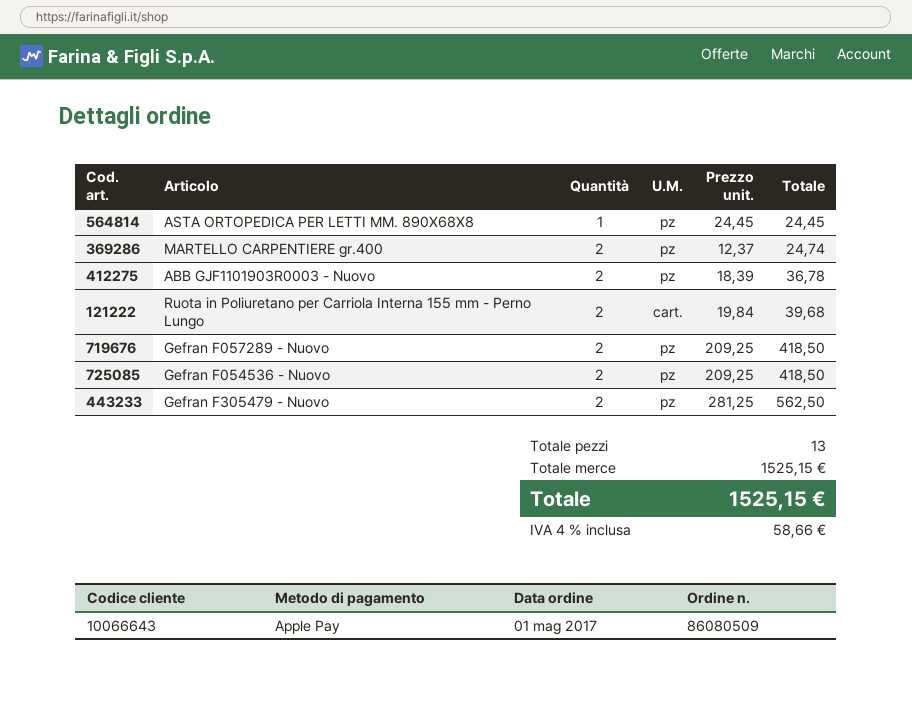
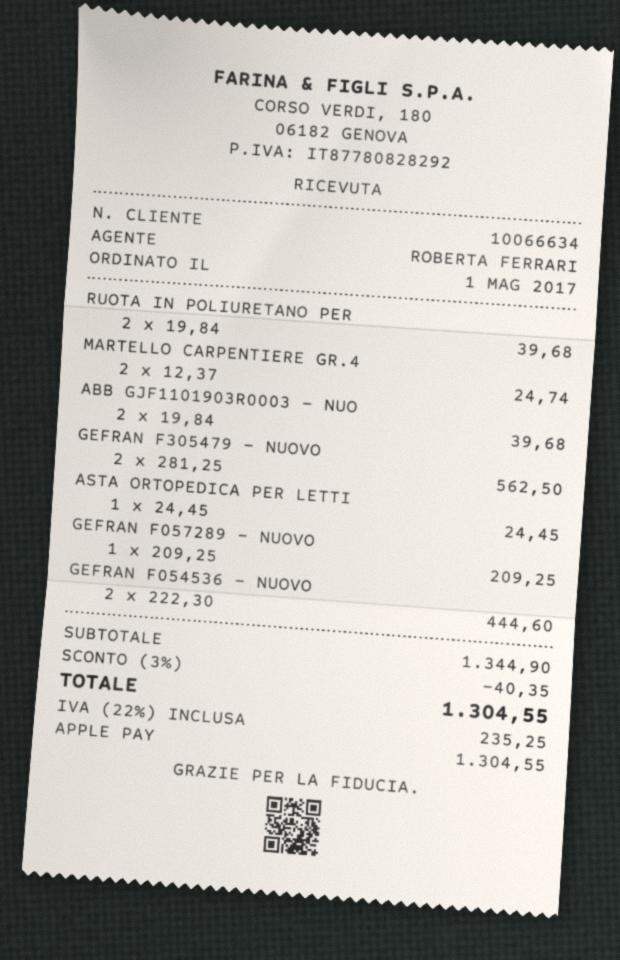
customer number: 10066643 -> 10066634
ABB GJF1101903R0003 - Nuovo: 2 x 18.39 = 36.78 -> 2 x 19.84 = 39.68
Gefran F057289 - Nuovo: 2 x 209.25 = 418.50 -> 1 x 209.25 = 209.25
Gefran F054536 - Nuovo: 2 x 209.25 = 418.50 -> 2 x 222.30 = 444.60
subtotal: 1525.15 -> 1344.90
discount: none -> 3% = 40.35
tax: 4% = 58.66 -> 22% = 235.25
total: 1525.15 -> 1304.55

